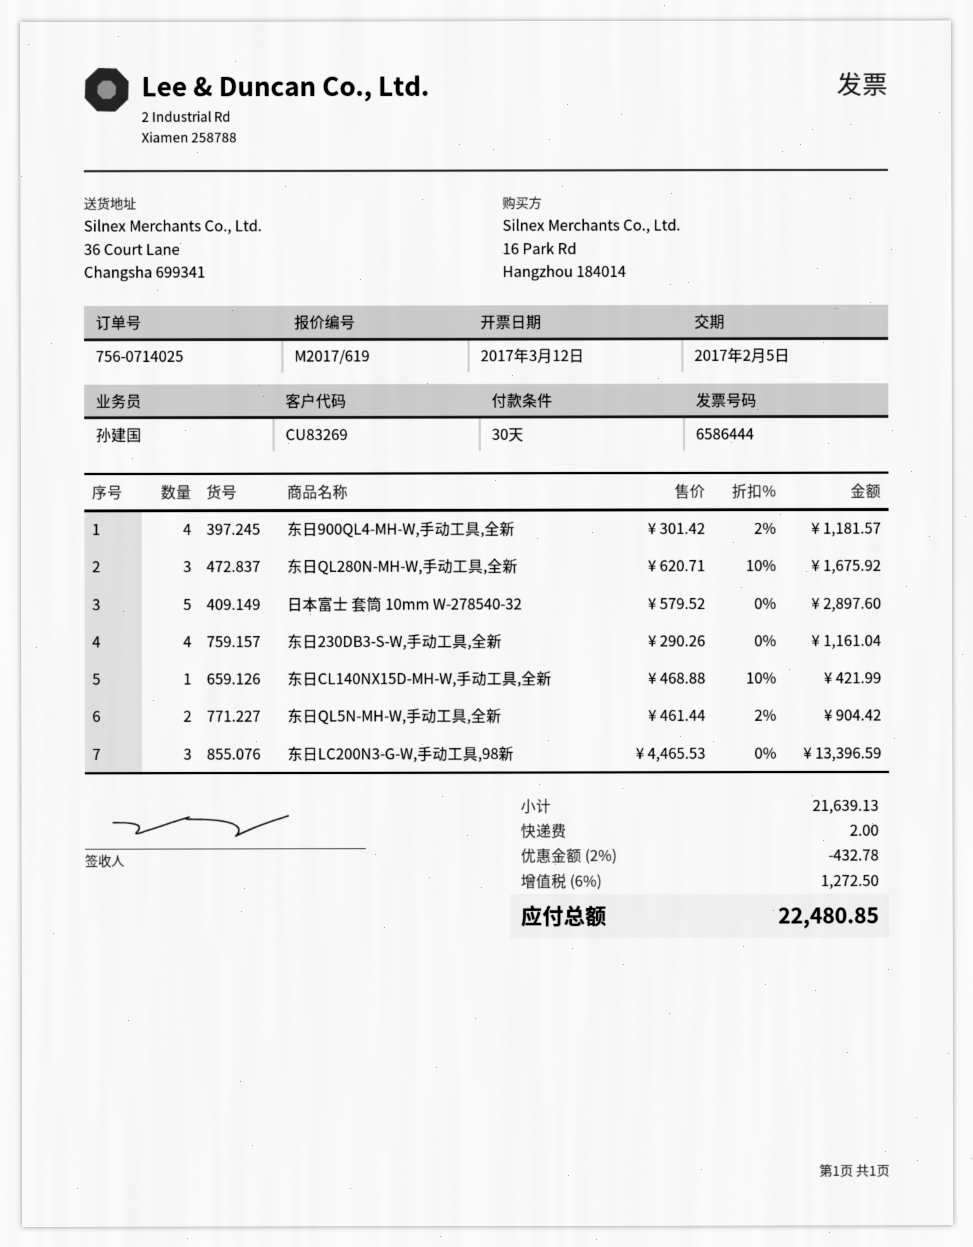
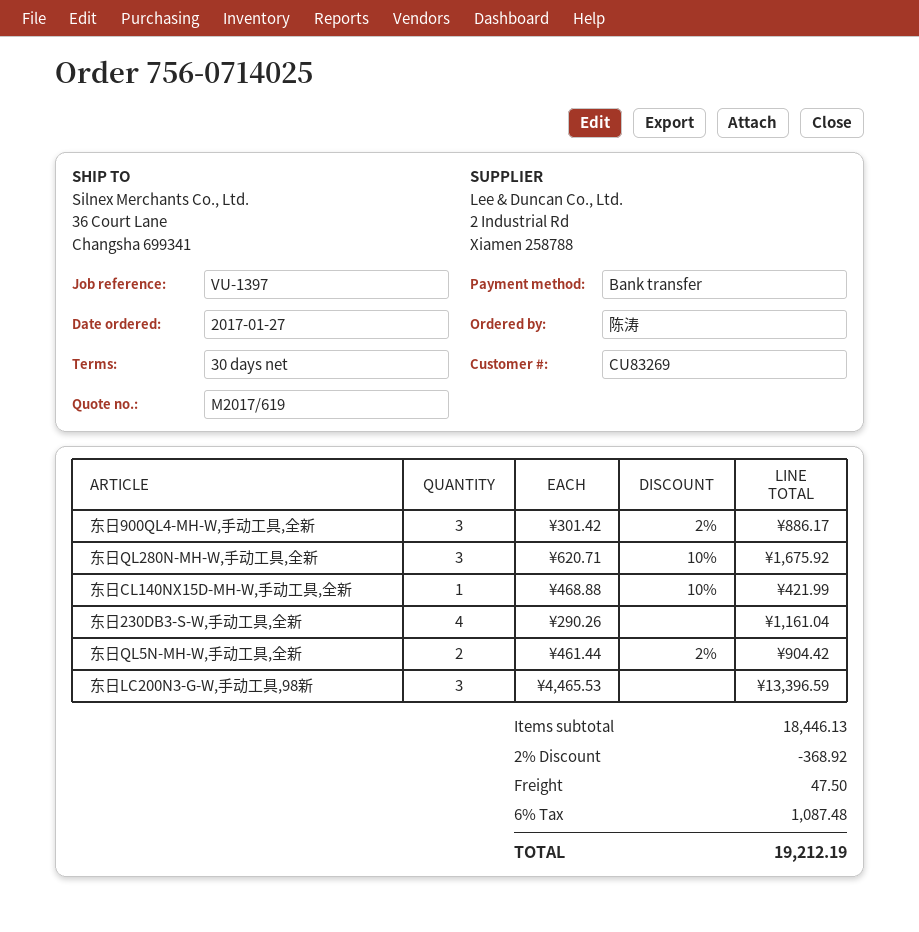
东日900QL4-MH-W,手动工具,全新: 4 x 301.42 - 2% = 1181.57 -> 3 x 301.42 - 2% = 886.17
日本富士 套筒 10mm W-278540-32: 5 x 579.52 = 2897.60 -> none
subtotal: 21639.13 -> 18446.13
discount: 2% = 432.78 -> 2% = 368.92
shipping: 2.00 -> 47.50
tax: 6% = 1272.50 -> 6% = 1087.48
total: 22480.85 -> 19212.19

